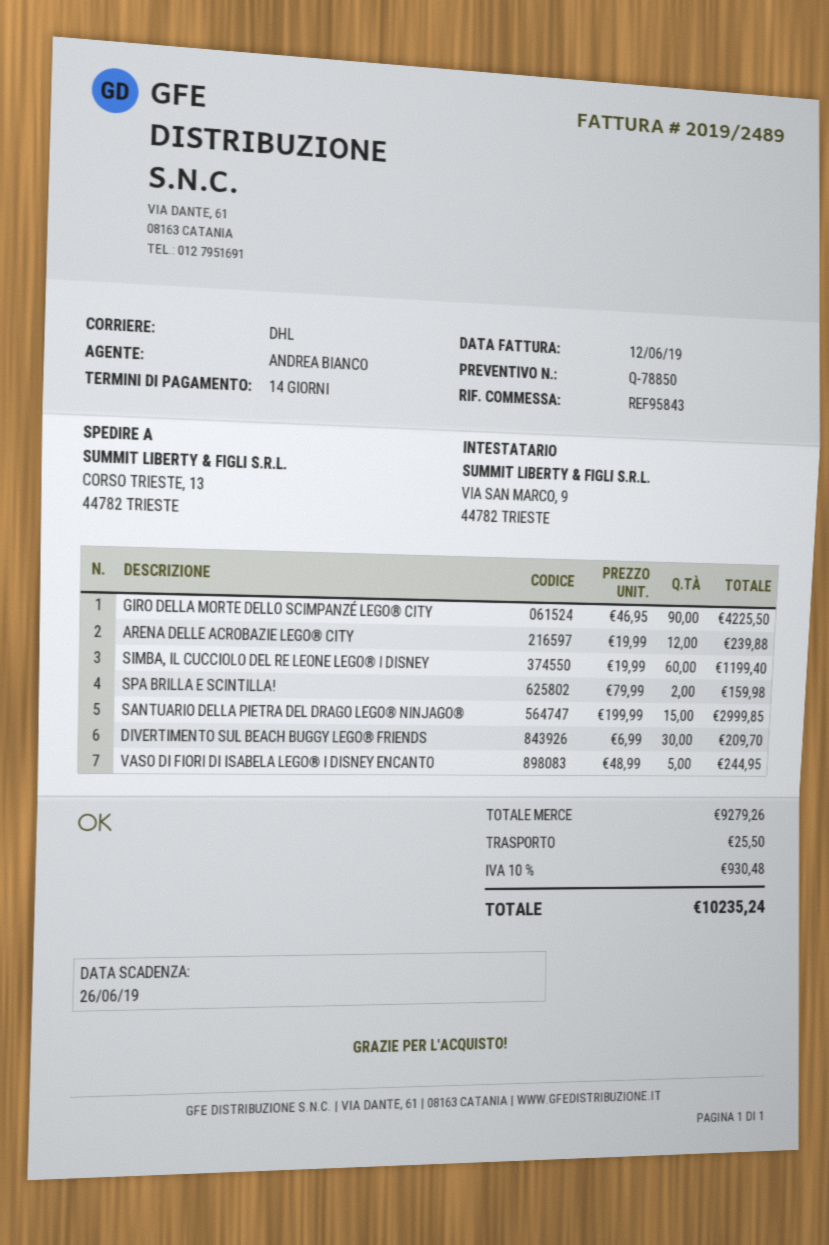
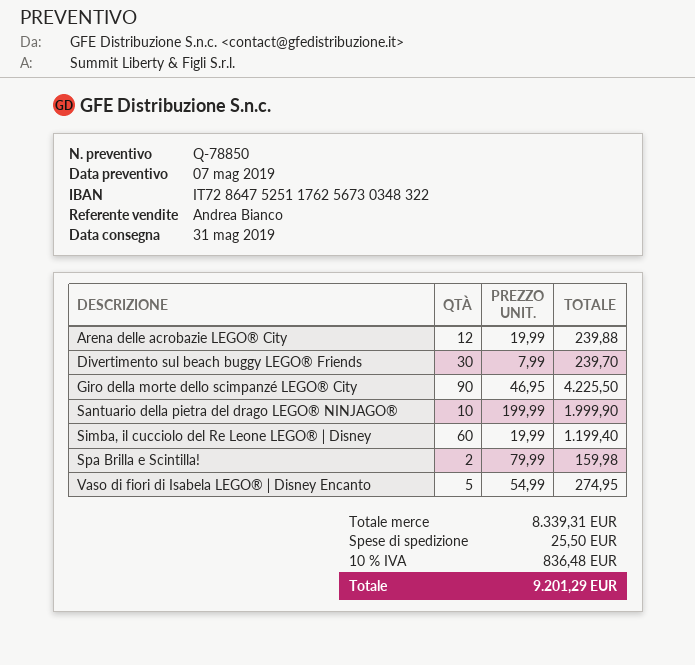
SANTUARIO DELLA PIETRA DEL DRAGO LEGO® NINJAGO®: 15 x 199.99 = 2999.85 -> 10 x 199.99 = 1999.90
DIVERTIMENTO SUL BEACH BUGGY LEGO® FRIENDS: 30 x 6.99 = 209.70 -> 30 x 7.99 = 239.70
VASO DI FIORI DI ISABELA LEGO® ǀ DISNEY ENCANTO: 5 x 48.99 = 244.95 -> 5 x 54.99 = 274.95
subtotal: 9279.26 -> 8339.31
tax: 10% = 930.48 -> 10% = 836.48
total: 10235.24 -> 9201.29

